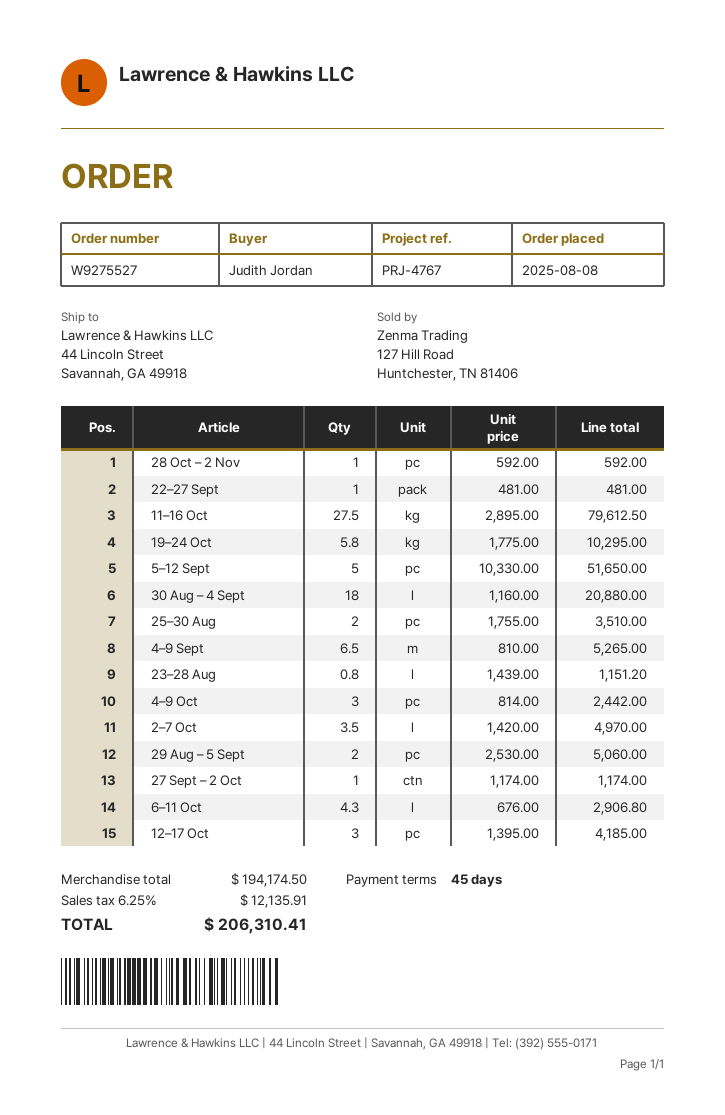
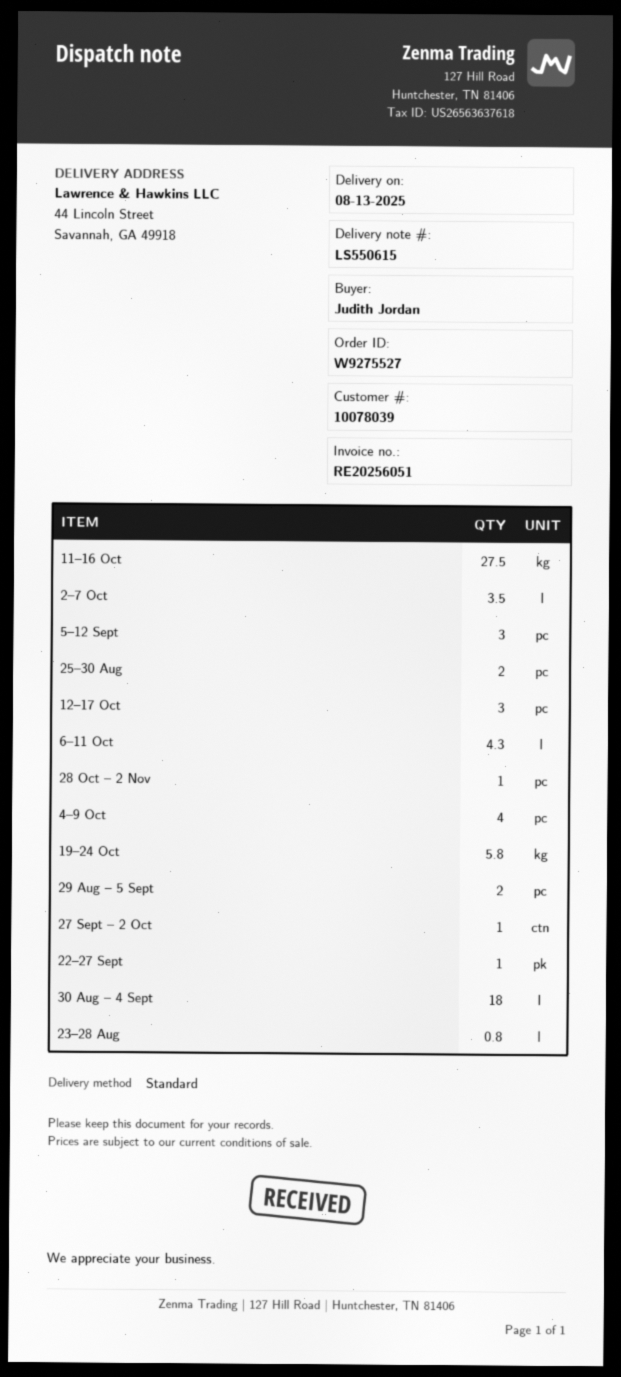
5–12 Sept: 5 -> 3
4–9 Sept: 6.5 -> none
4–9 Oct: 3 -> 4

